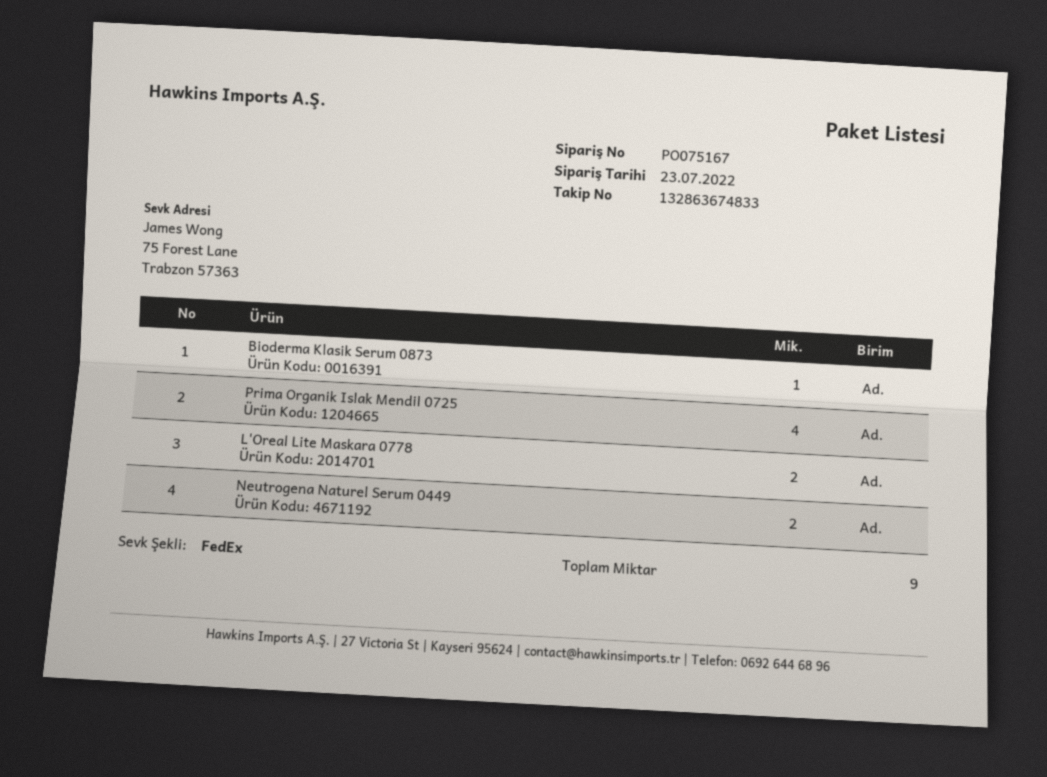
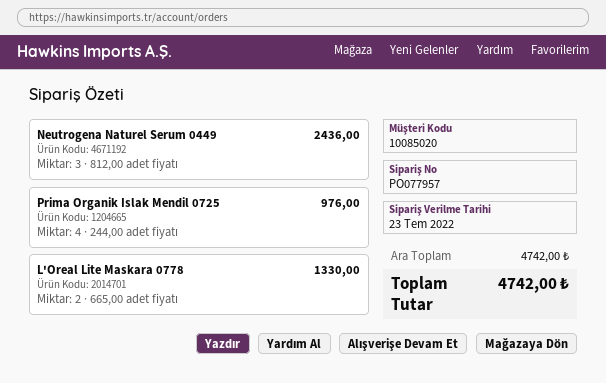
order number: PO075167 -> PO077957
Bioderma Klasik Serum 0873: 1 -> none
Neutrogena Naturel Serum 0449: 2 -> 3

